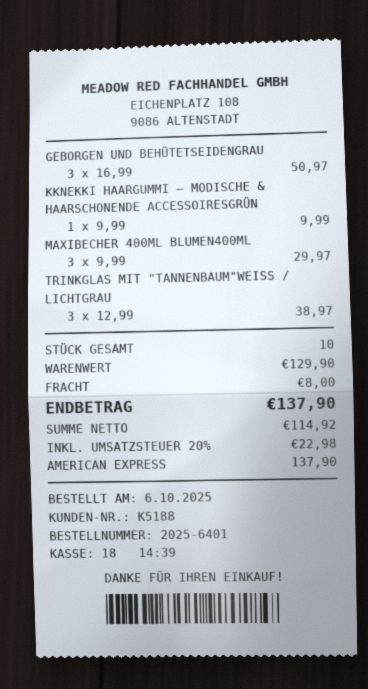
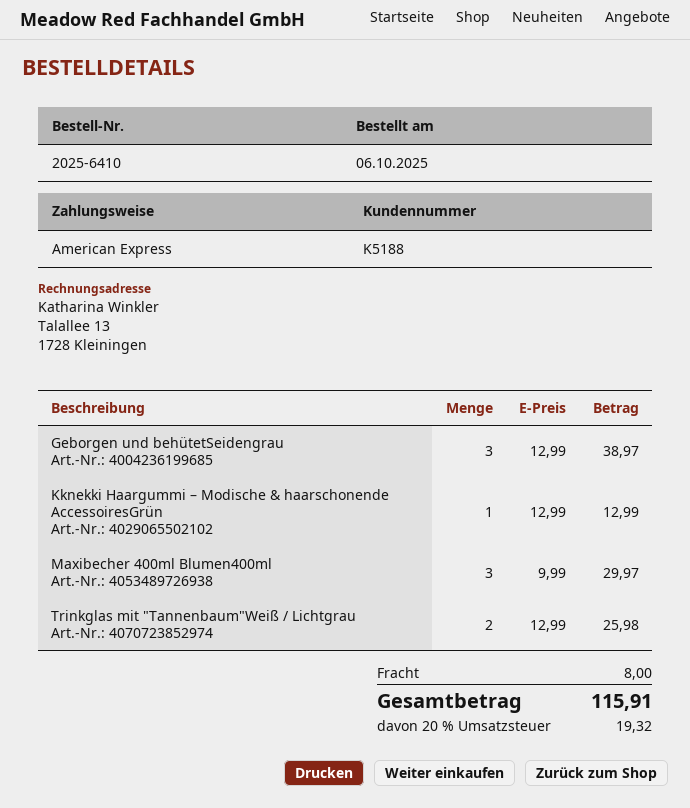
order number: 2025-6401 -> 2025-6410
GEBORGEN UND BEHÜTETSEIDENGRAU: 3 x 16.99 = 50.97 -> 3 x 12.99 = 38.97
KKNEKKI HAARGUMMI – MODISCHE & HAARSCHONENDE ACCESSOIRESGRÜN: 1 x 9.99 = 9.99 -> 1 x 12.99 = 12.99
TRINKGLAS MIT "TANNENBAUM"WEISS / LICHTGRAU: 3 x 12.99 = 38.97 -> 2 x 12.99 = 25.98
tax: 20% = 22.98 -> 20% = 19.32
total: 137.90 -> 115.91

